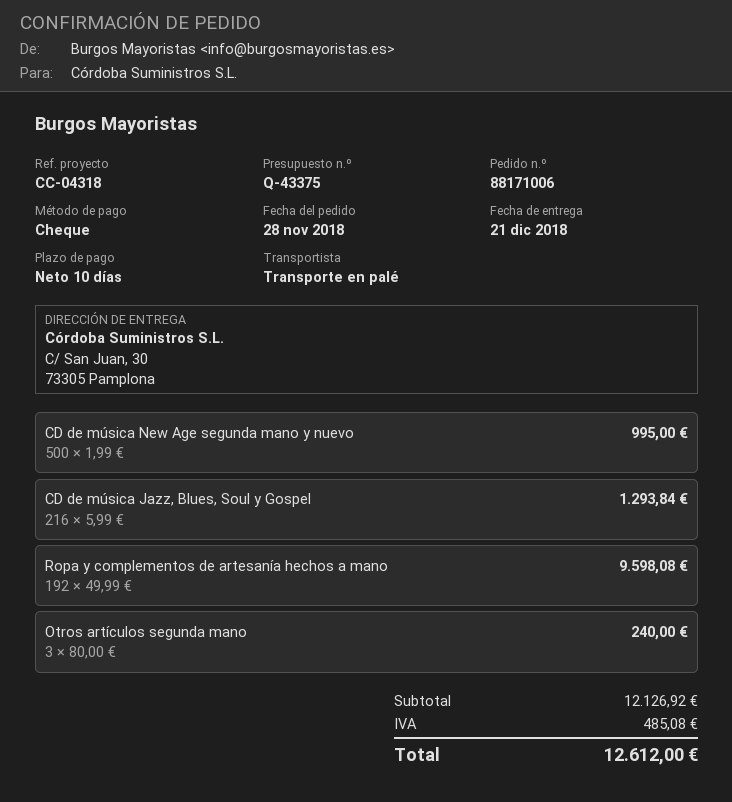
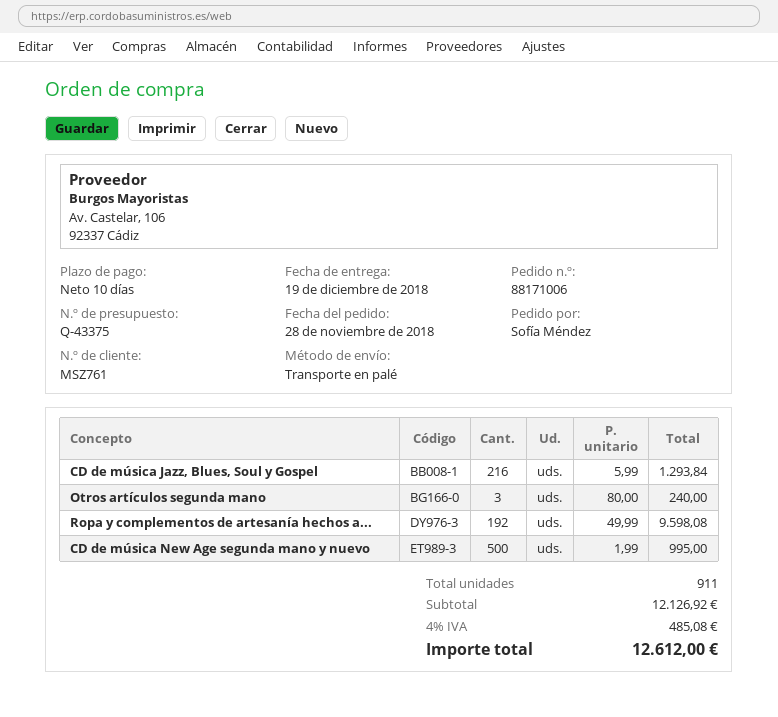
delivery date: 2018-12-21 -> 2018-12-19

